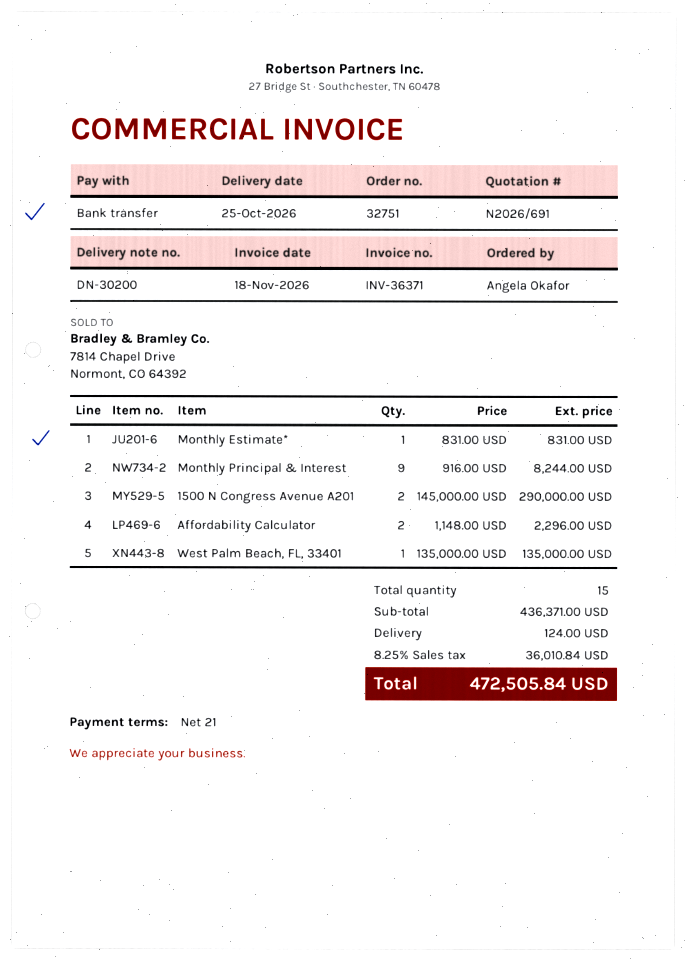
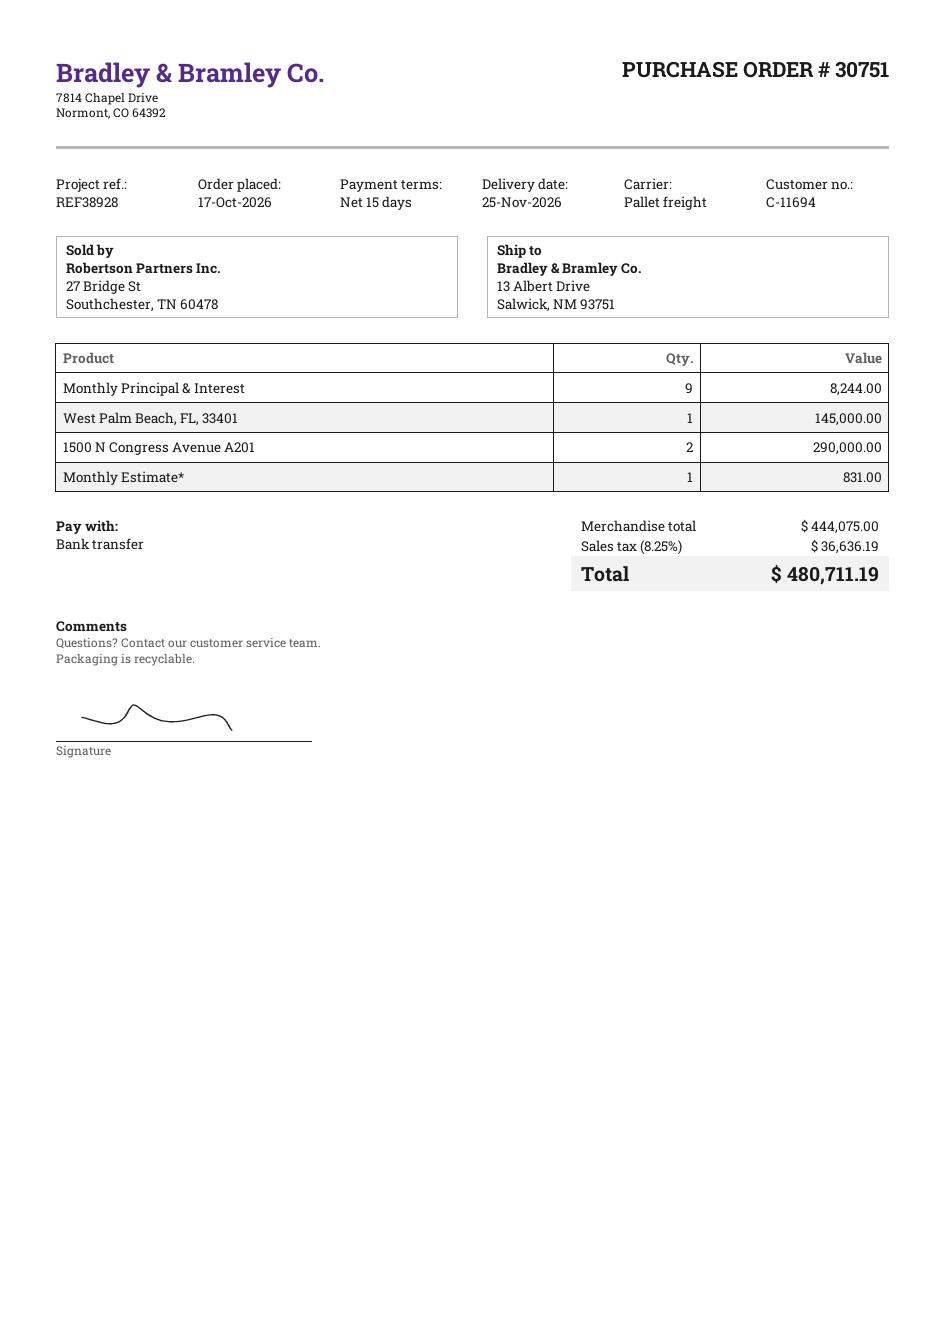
order number: 32751 -> 30751
delivery date: 2026-10-25 -> 2026-11-25
payment terms: 21 days -> 15 days
Affordability Calculator: 2 for 2296.00 -> none
West Palm Beach, FL, 33401: 1 for 135000.00 -> 1 for 145000.00
subtotal: 436371.00 -> 444075.00
shipping: 124.00 -> none
tax: 8.25% = 36010.84 -> 8.25% = 36636.19
total: 472505.84 -> 480711.19

